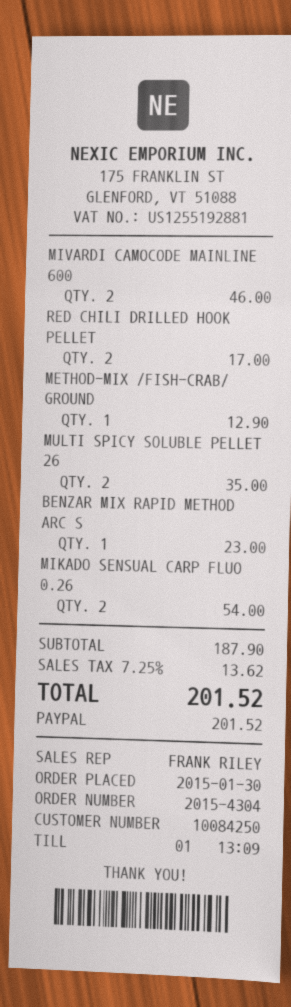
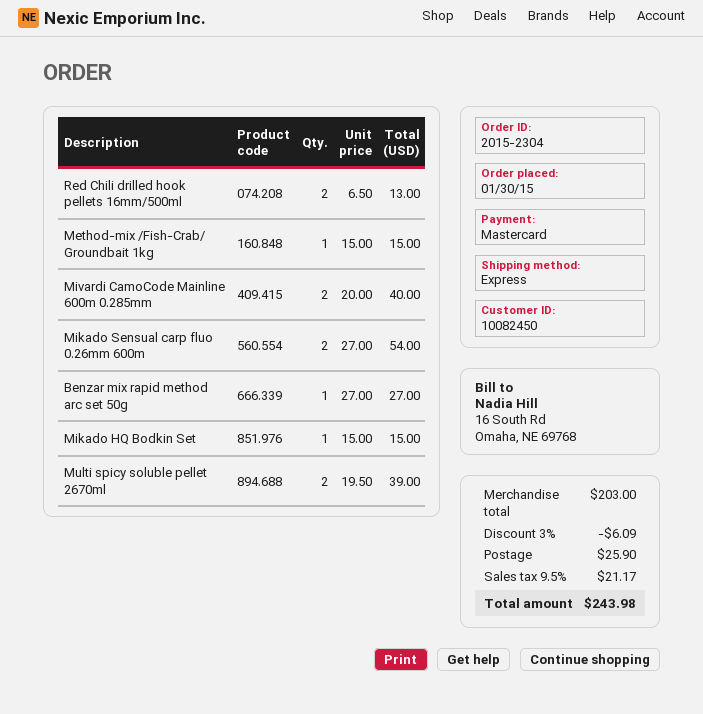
order number: 2015-4304 -> 2015-2304
customer number: 10084250 -> 10082450
payment method: PayPal -> Mastercard
MIVARDI CAMOCODE MAINLINE 600: 2 for 46.00 -> 2 for 40.00
RED CHILI DRILLED HOOK PELLET: 2 for 17.00 -> 2 for 13.00
METHOD-MIX /FISH-CRAB/ GROUND: 1 for 12.90 -> 1 for 15.00
MULTI SPICY SOLUBLE PELLET 26: 2 for 35.00 -> 2 for 39.00
BENZAR MIX RAPID METHOD ARC S: 1 for 23.00 -> 1 for 27.00
Mikado HQ Bodkin Set: none -> 1 for 15.00
subtotal: 187.90 -> 203.00
discount: none -> 3% = 6.09
shipping: none -> 25.90
tax: 7.25% = 13.62 -> 9.5% = 21.17
total: 201.52 -> 243.98

